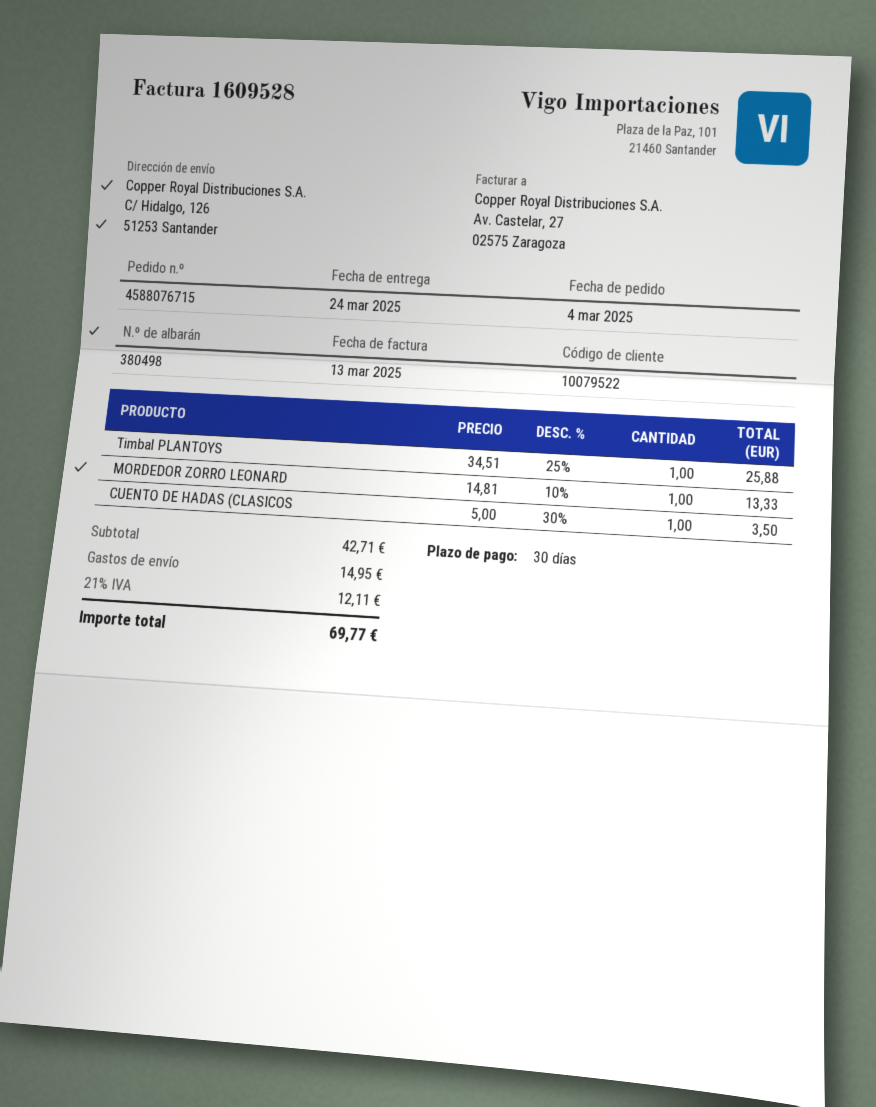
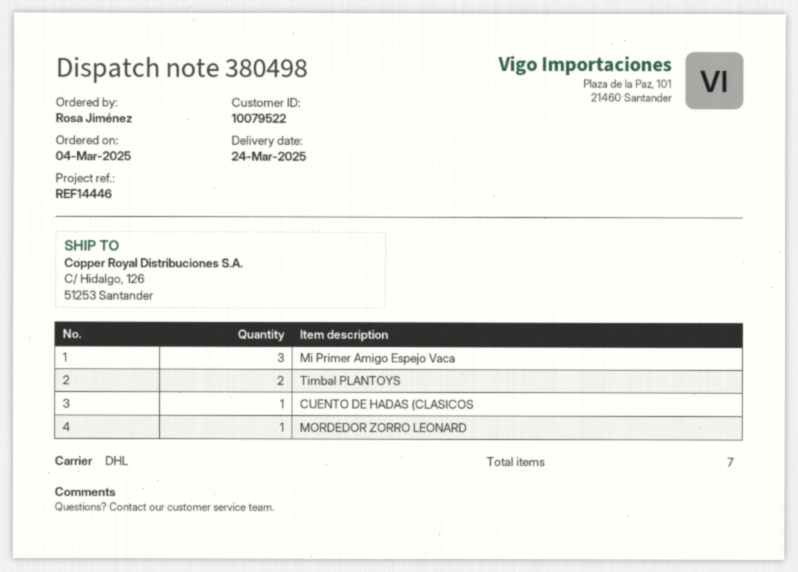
Timbal PLANTOYS: 1 -> 2
Mi Primer Amigo Espejo Vaca: none -> 3

